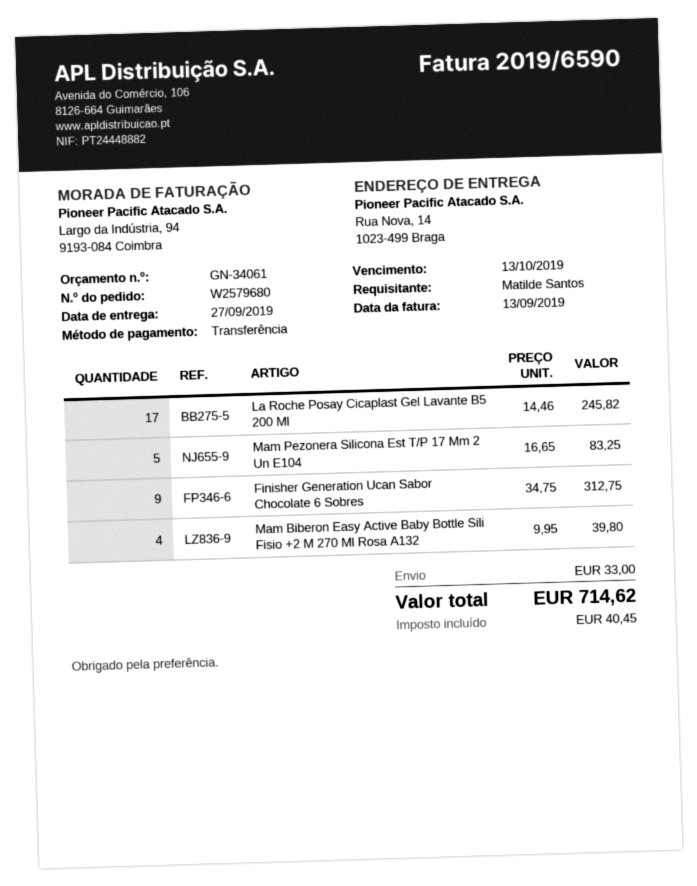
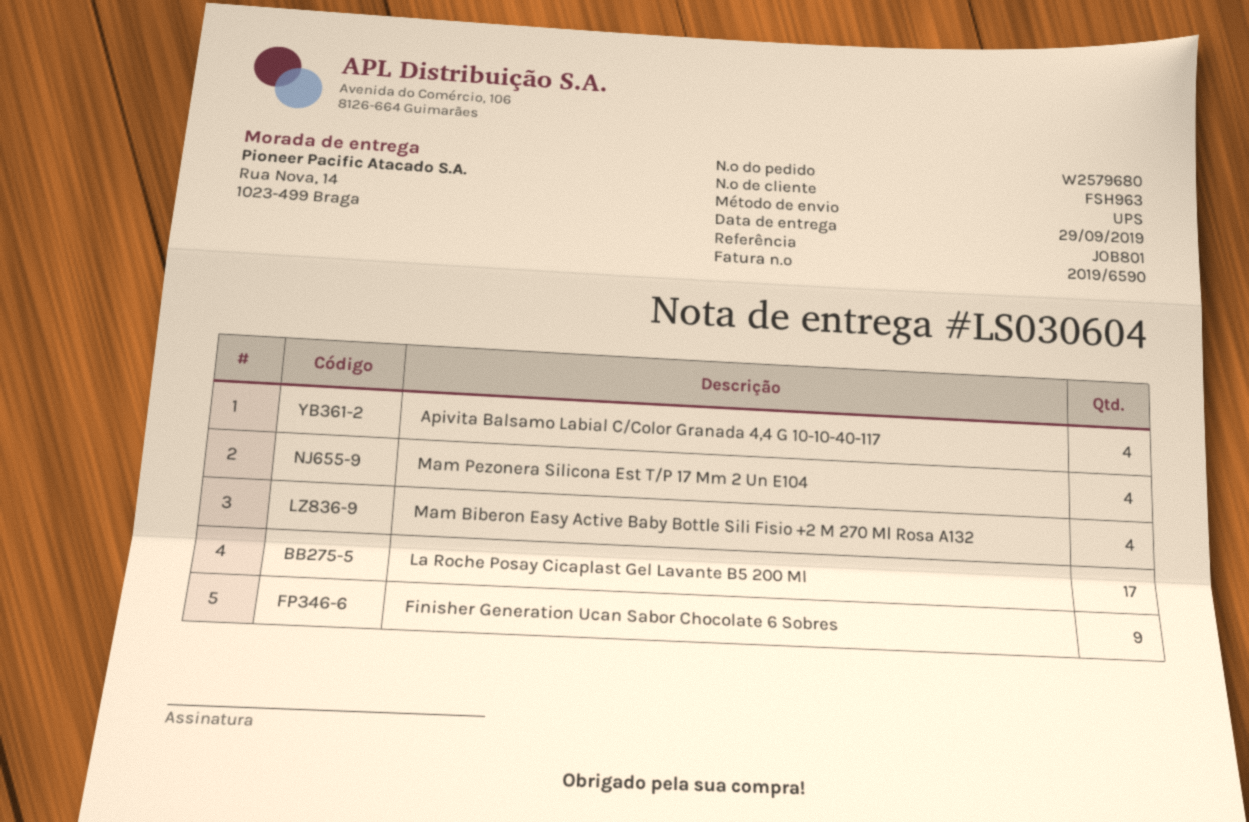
delivery date: 2019-09-27 -> 2019-09-29
Mam Pezonera Silicona Est T/P 17 Mm 2 Un E104: 5 -> 4
Apivita Balsamo Labial C/Color Granada 4,4 G 10-10-40-117: none -> 4

